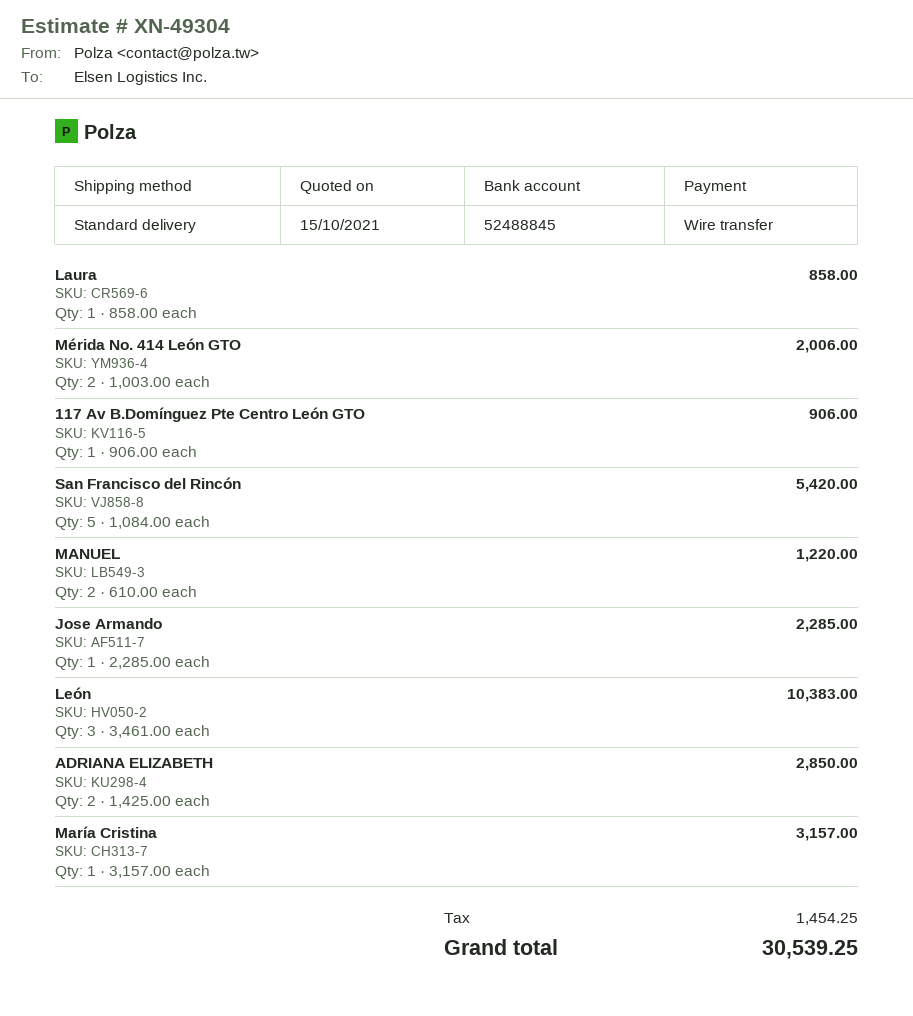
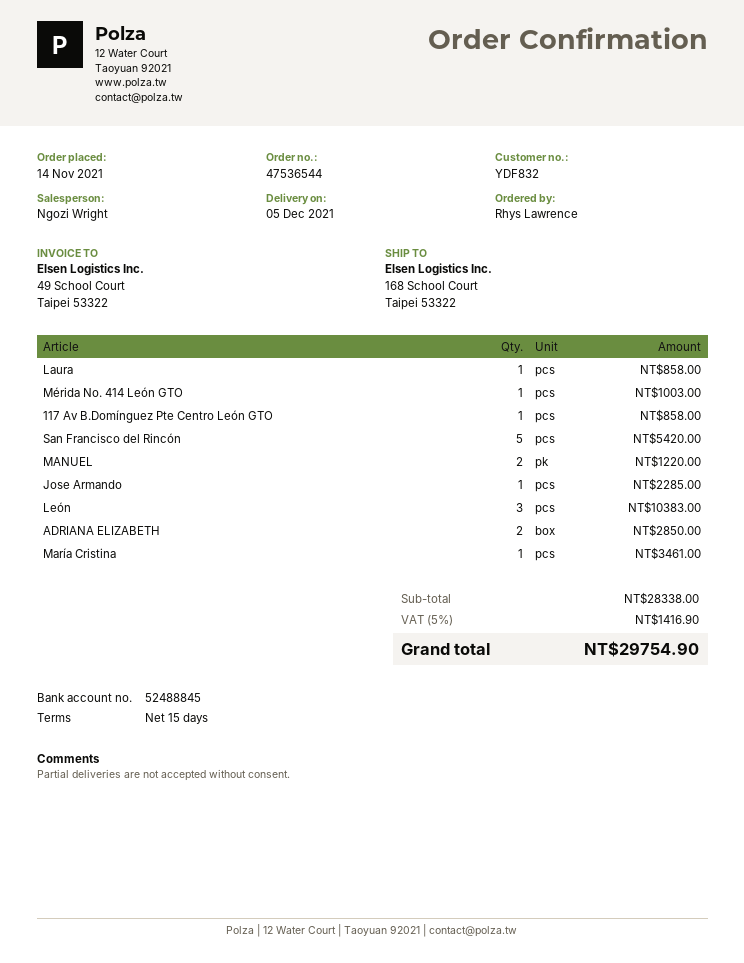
Mérida No. 414 León GTO: 2 for 2006.00 -> 1 for 1003.00
117 Av B.Domínguez Pte Centro León GTO: 1 for 906.00 -> 1 for 858.00
María Cristina: 1 for 3157.00 -> 1 for 3461.00
tax: 1454.25 -> 1416.90
total: 30539.25 -> 29754.90

